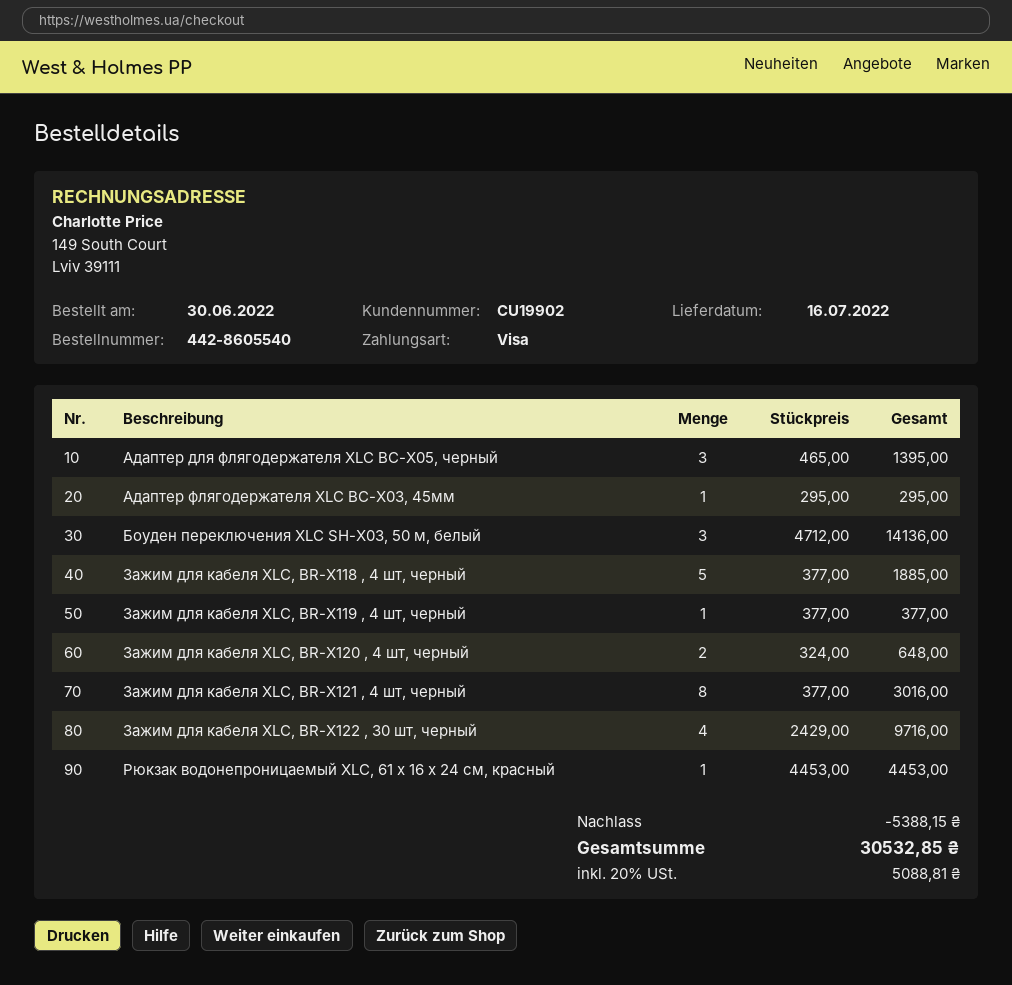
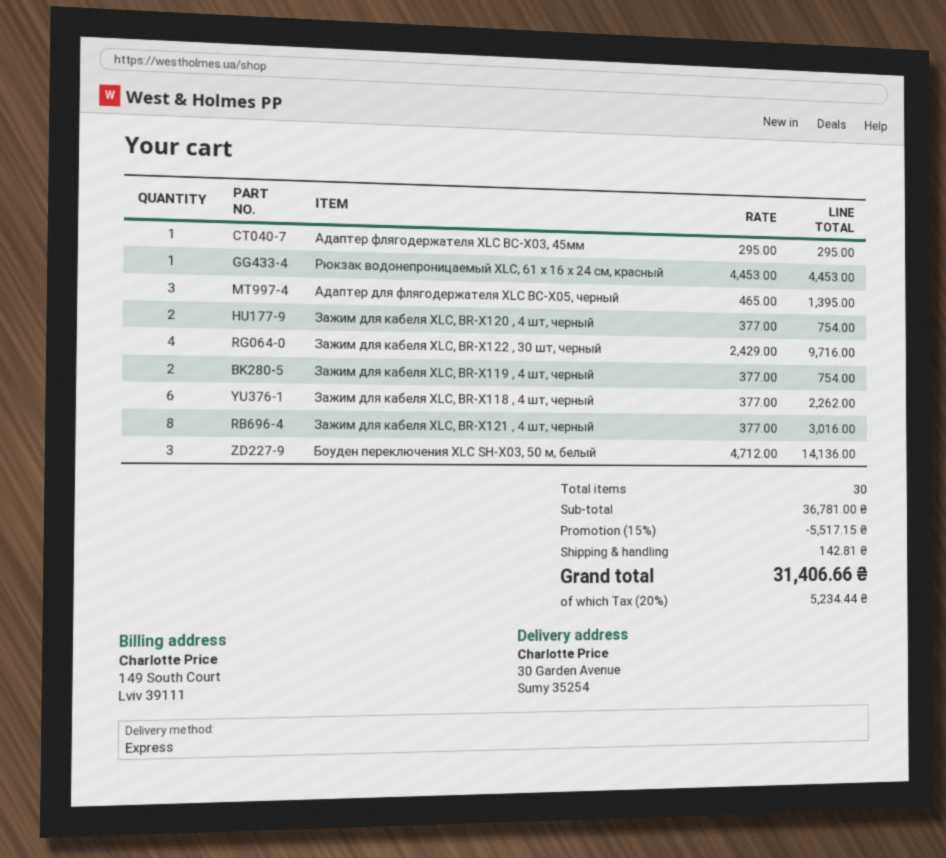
Зажим для кабеля XLC, BR-X118 , 4 шт, черный: 5 x 377.00 = 1885.00 -> 6 x 377.00 = 2262.00
Зажим для кабеля XLC, BR-X119 , 4 шт, черный: 1 x 377.00 = 377.00 -> 2 x 377.00 = 754.00
Зажим для кабеля XLC, BR-X120 , 4 шт, черный: 2 x 324.00 = 648.00 -> 2 x 377.00 = 754.00
discount: 5388.15 -> 5517.15
shipping: none -> 142.81
tax: 20% = 5088.81 -> 20% = 5234.44
total: 30532.85 -> 31406.66

